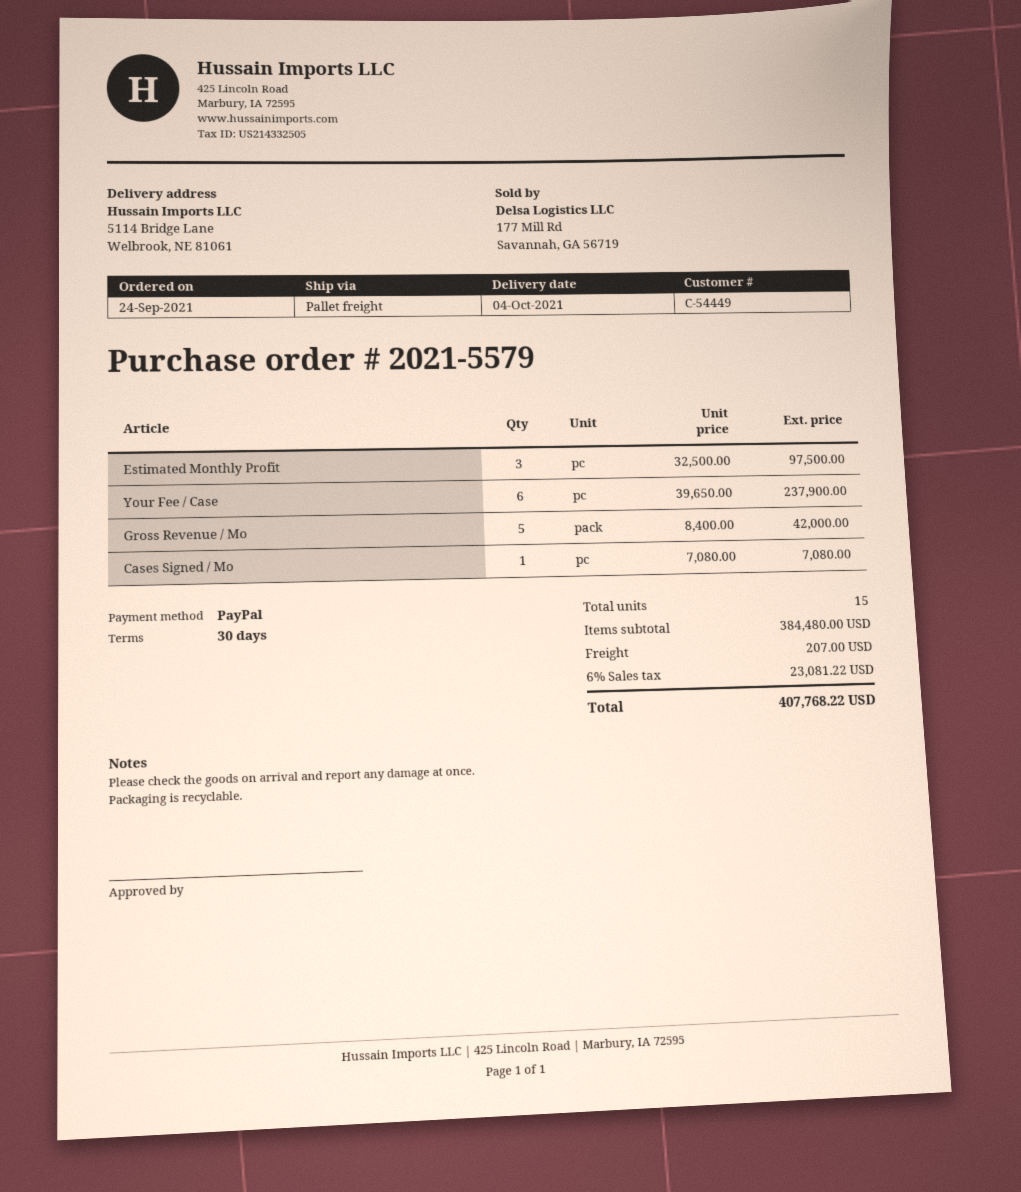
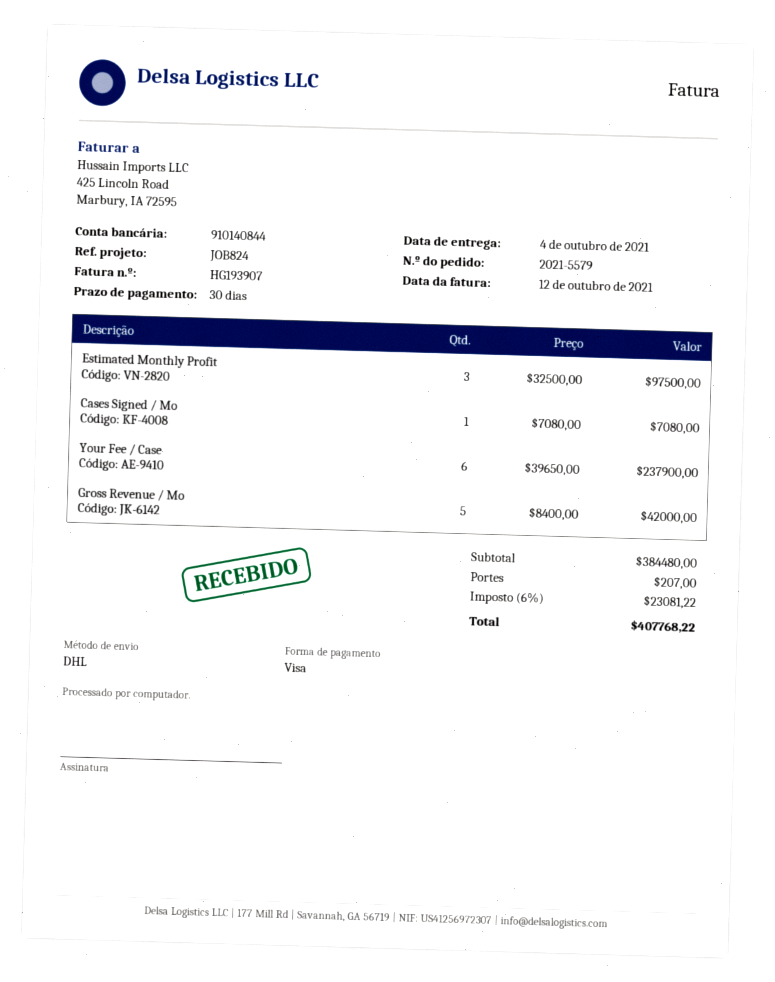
payment method: PayPal -> Visa
shipping method: pallet freight -> DHL

